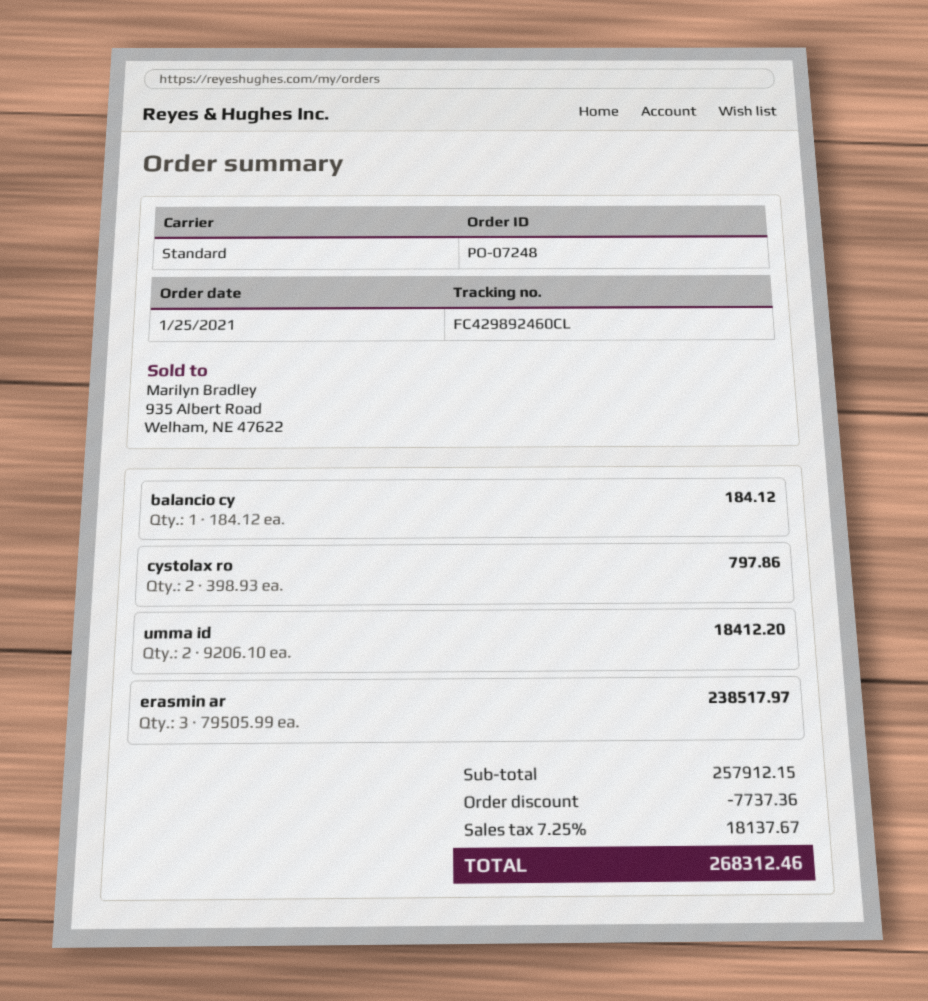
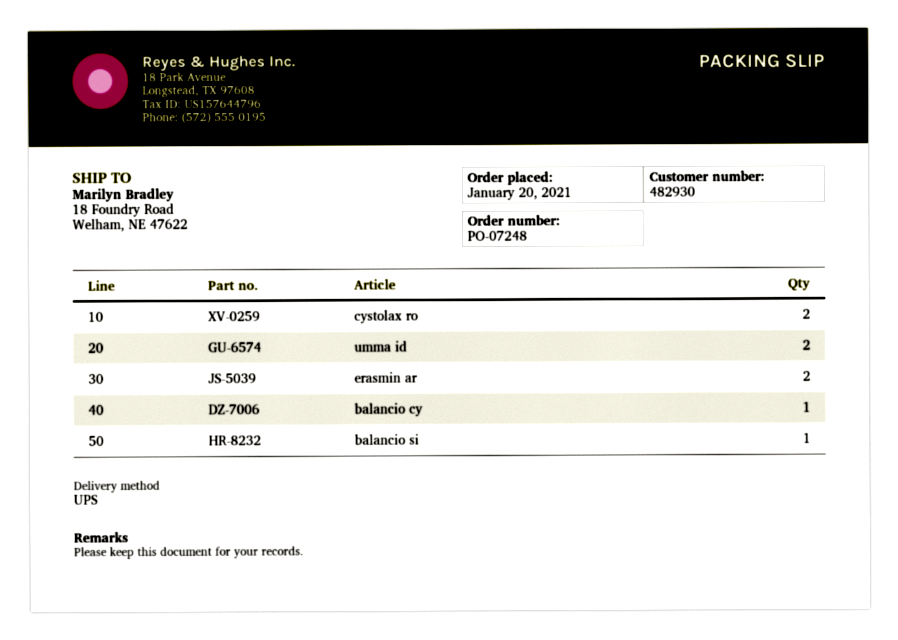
order date: 2021-01-25 -> 2021-01-20
shipping method: standard -> UPS
erasmin ar: 3 -> 2
balancio si: none -> 1

